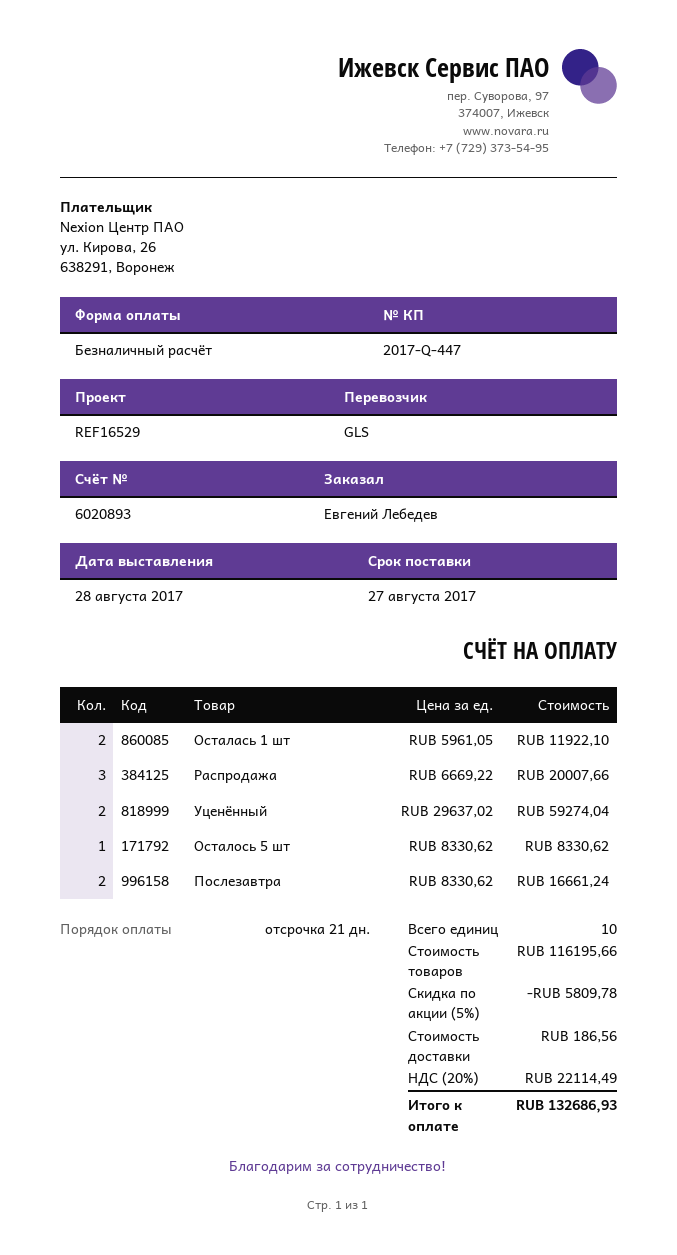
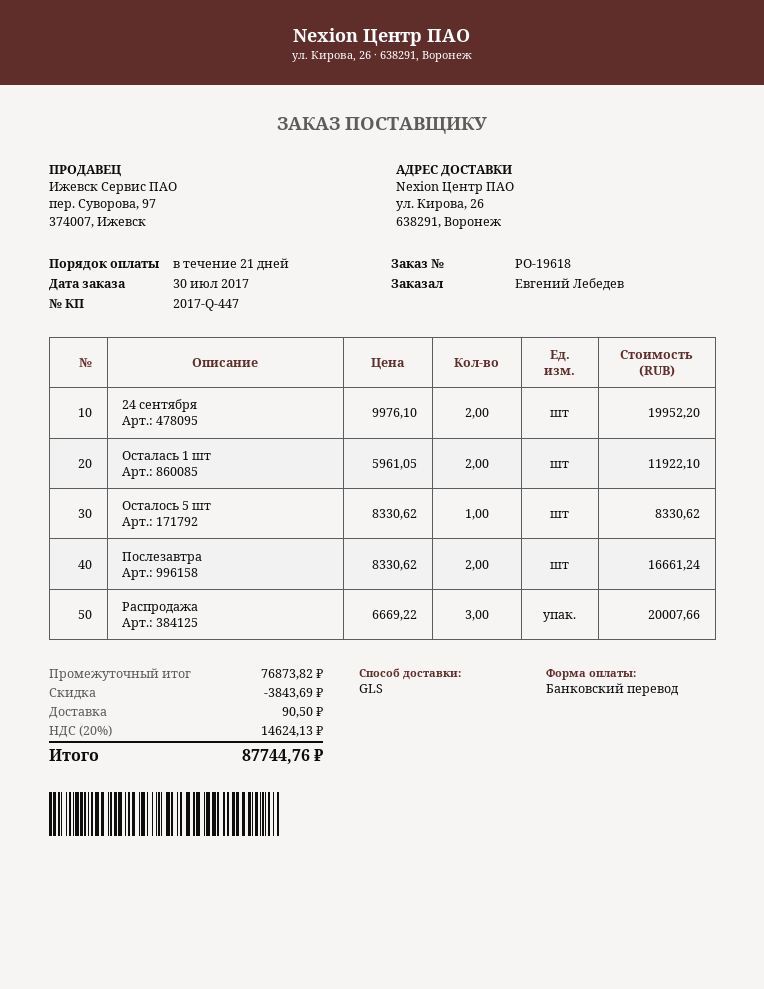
Уценённый: 2 x 29637.02 = 59274.04 -> none
24 сентября: none -> 2 x 9976.10 = 19952.20
subtotal: 116195.66 -> 76873.82
discount: 5809.78 -> 3843.69
shipping: 186.56 -> 90.50
tax: 20% = 22114.49 -> 20% = 14624.13
total: 132686.93 -> 87744.76

